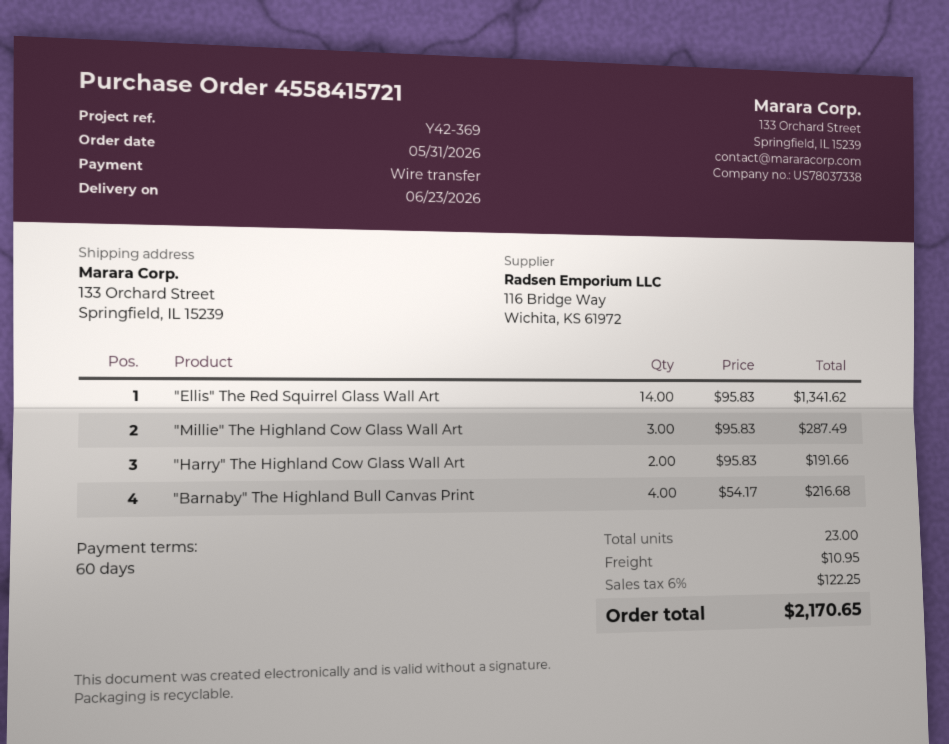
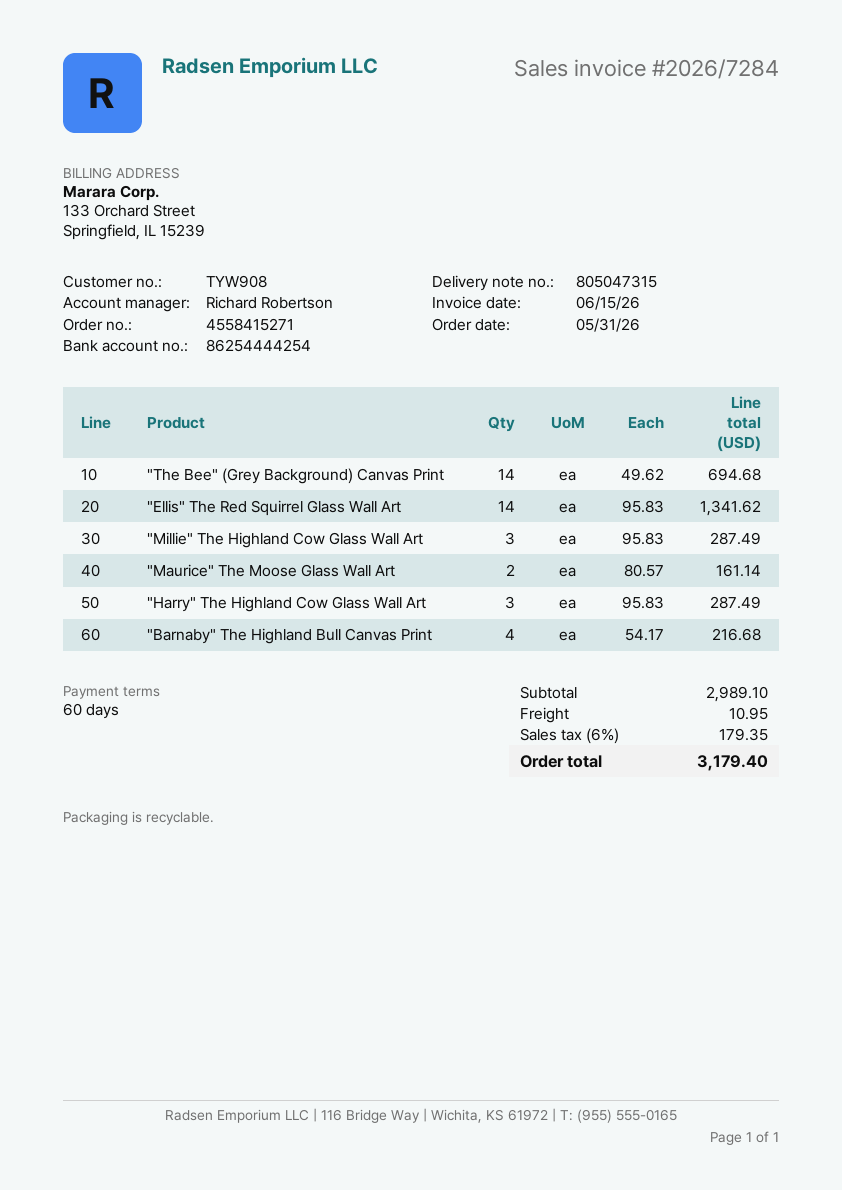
order number: 4558415721 -> 4558415271
"Harry" The Highland Cow Glass Wall Art: 2 x 95.83 = 191.66 -> 3 x 95.83 = 287.49
"The Bee" (Grey Background) Canvas Print: none -> 14 x 49.62 = 694.68
"Maurice" The Moose Glass Wall Art: none -> 2 x 80.57 = 161.14
tax: 6% = 122.25 -> 6% = 179.35
total: 2170.65 -> 3179.40

